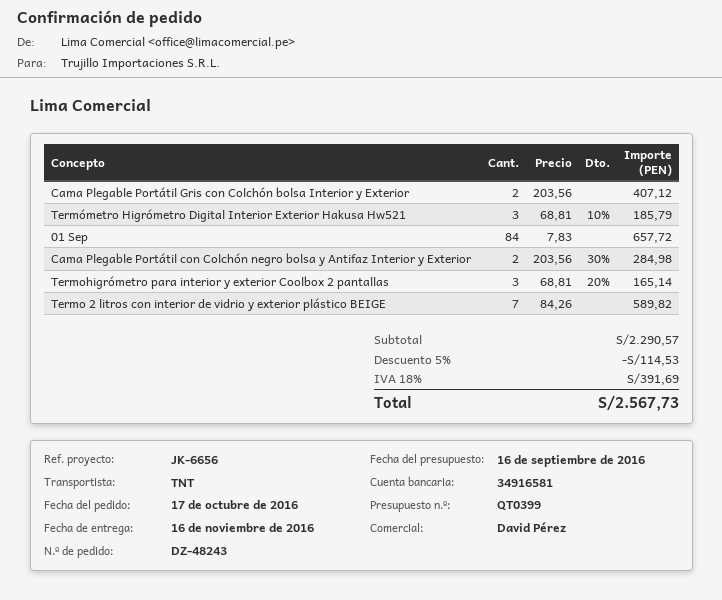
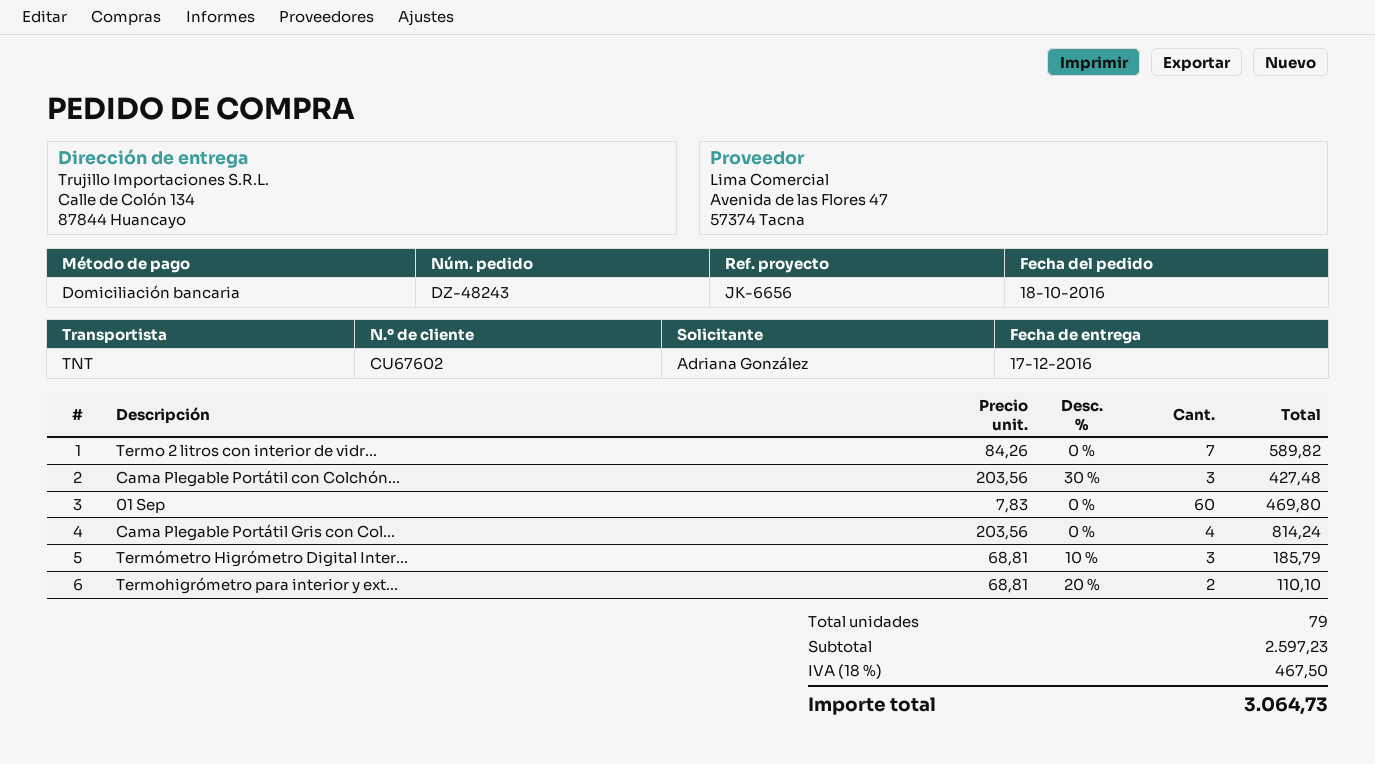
order date: 2016-10-17 -> 2016-10-18
delivery date: 2016-11-16 -> 2016-12-17
Cama Plegable Portátil Gris con Colchón bolsa Interior y Exterior: 2 x 203.56 = 407.12 -> 4 x 203.56 = 814.24
01 Sep: 84 x 7.83 = 657.72 -> 60 x 7.83 = 469.80
Cama Plegable Portátil con Colchón negro bolsa y Antifaz Interior y Exterior: 2 x 203.56 - 30% = 284.98 -> 3 x 203.56 - 30% = 427.48
Termohigrómetro para interior y exterior Coolbox 2 pantallas: 3 x 68.81 - 20% = 165.14 -> 2 x 68.81 - 20% = 110.10
subtotal: 2290.57 -> 2597.23
discount: 5% = 114.53 -> none
tax: 18% = 391.69 -> 18% = 467.50
total: 2567.73 -> 3064.73

